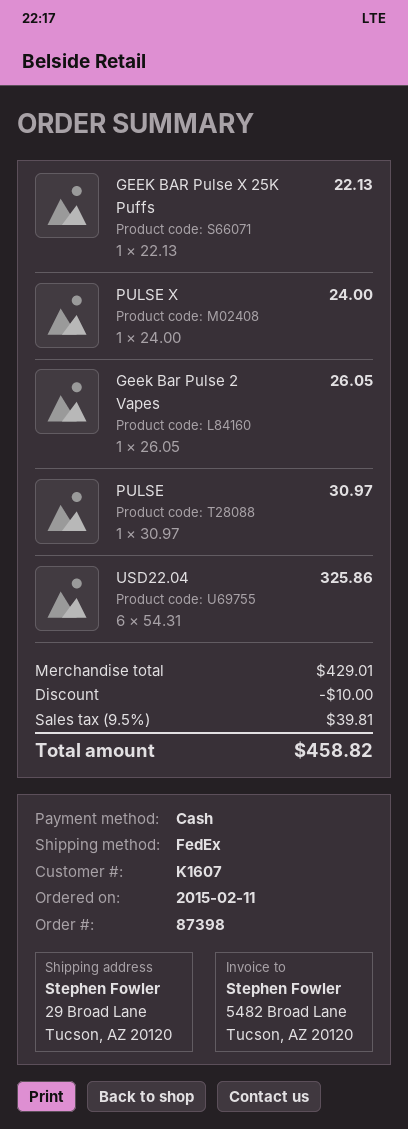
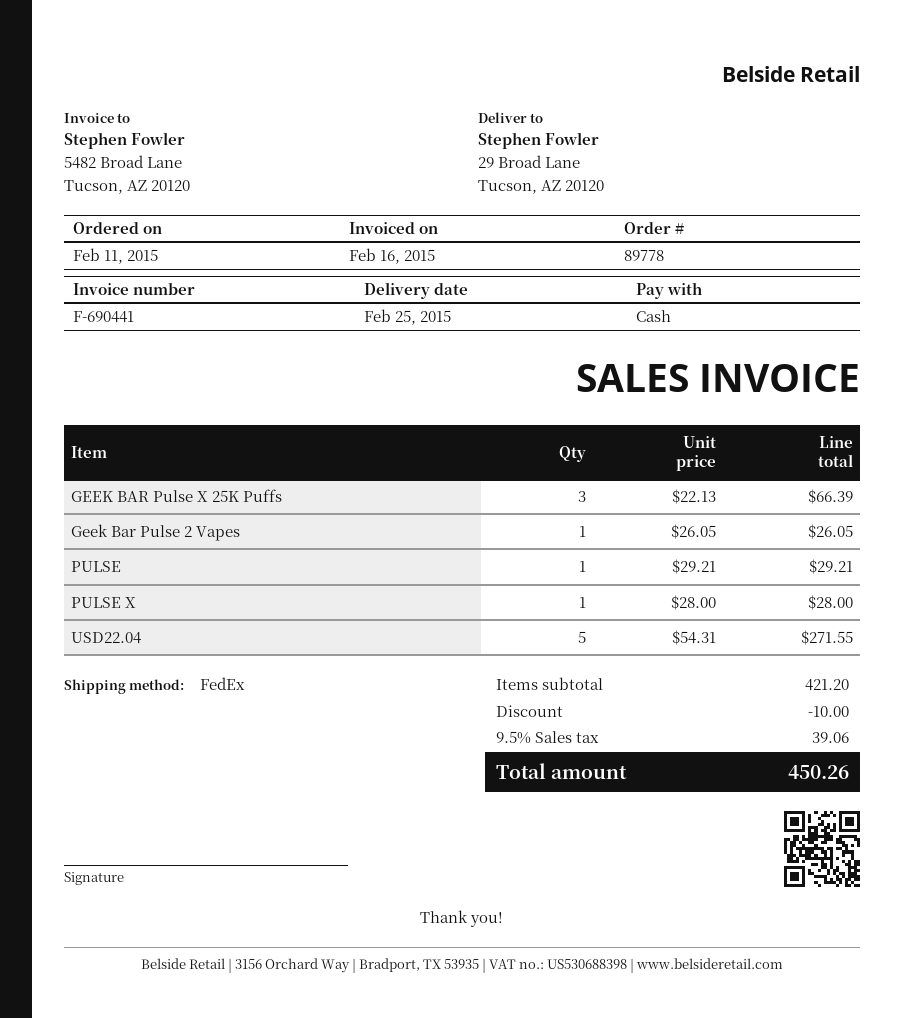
order number: 87398 -> 89778
GEEK BAR Pulse X 25K Puffs: 1 x 22.13 = 22.13 -> 3 x 22.13 = 66.39
PULSE X: 1 x 24.00 = 24.00 -> 1 x 28.00 = 28.00
PULSE: 1 x 30.97 = 30.97 -> 1 x 29.21 = 29.21
USD22.04: 6 x 54.31 = 325.86 -> 5 x 54.31 = 271.55
subtotal: 429.01 -> 421.20
tax: 9.5% = 39.81 -> 9.5% = 39.06
total: 458.82 -> 450.26

